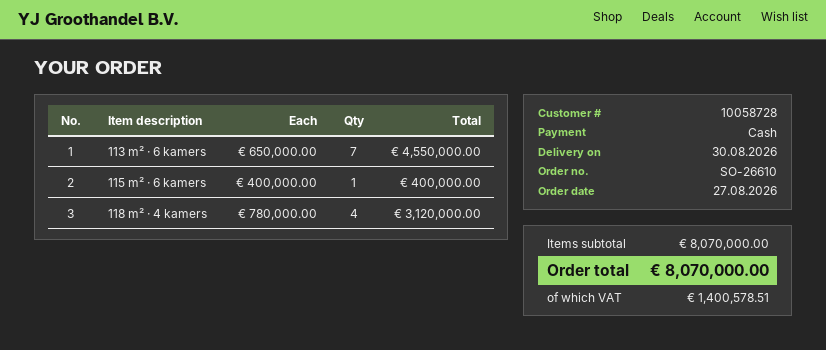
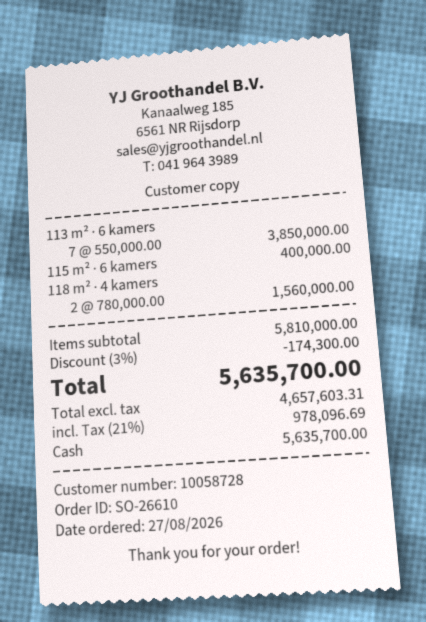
113 m² · 6 kamers: 7 x 650000.00 = 4550000.00 -> 7 x 550000.00 = 3850000.00
118 m² · 4 kamers: 4 x 780000.00 = 3120000.00 -> 2 x 780000.00 = 1560000.00
subtotal: 8070000.00 -> 5810000.00
discount: none -> 3% = 174300.00
tax: 1400578.51 -> 978096.69
total: 8070000.00 -> 5635700.00

